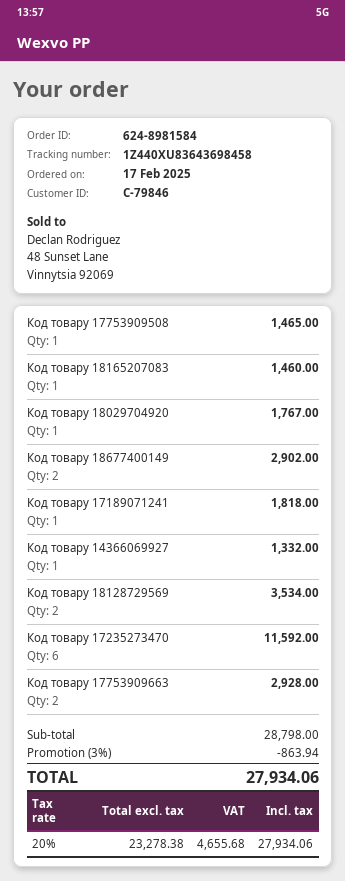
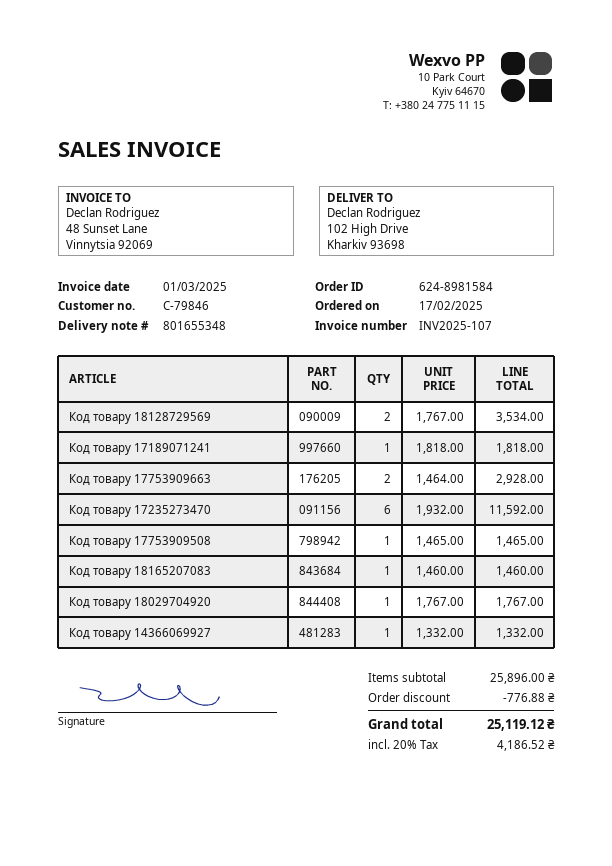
Код товару 18677400149: 2 for 2902.00 -> none
subtotal: 28798.00 -> 25896.00
discount: 863.94 -> 776.88
tax: 20% = 4655.68 -> 20% = 4186.52
total: 27934.06 -> 25119.12

